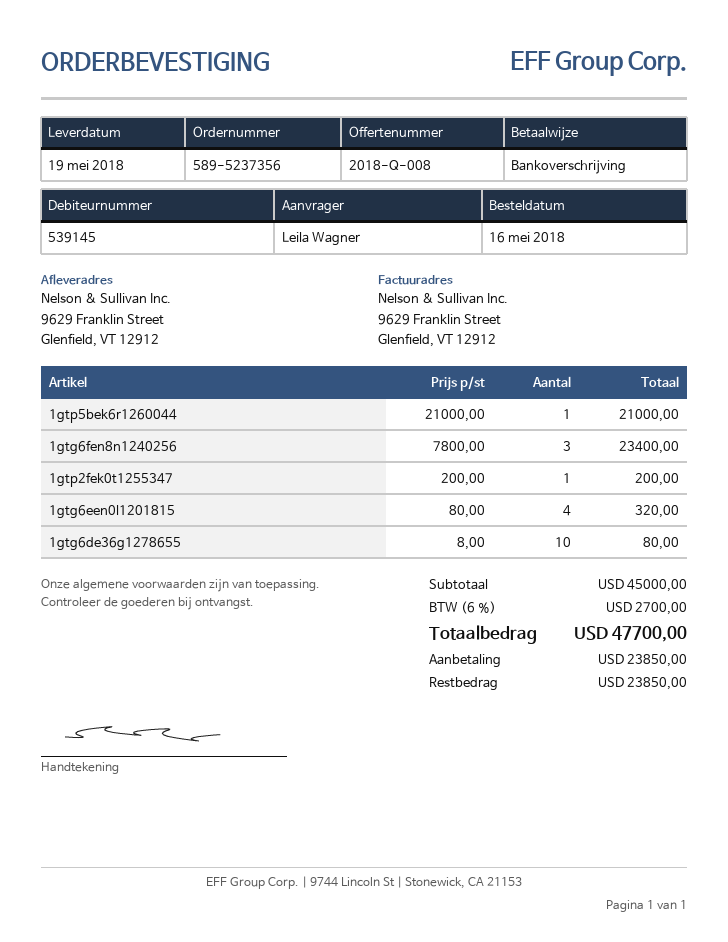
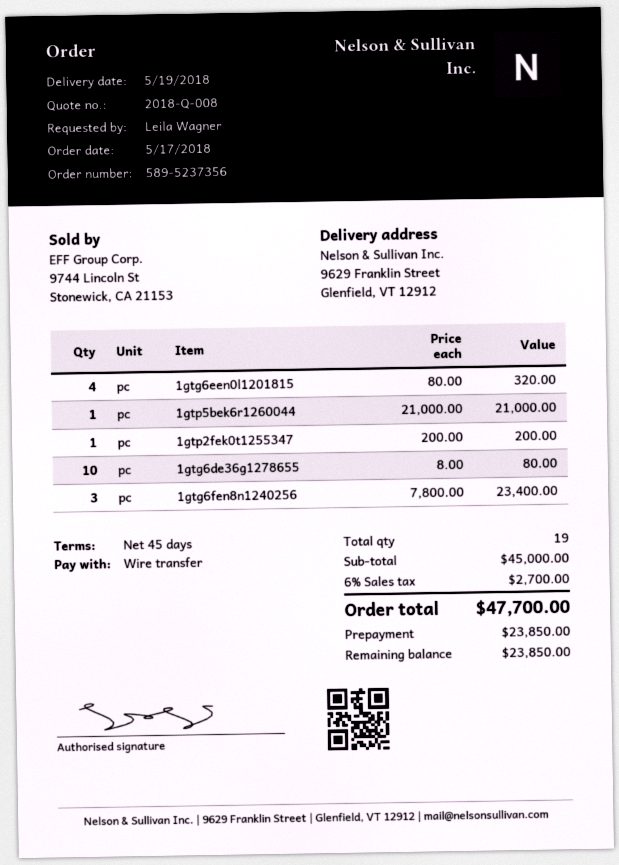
order date: 2018-05-16 -> 2018-05-17

